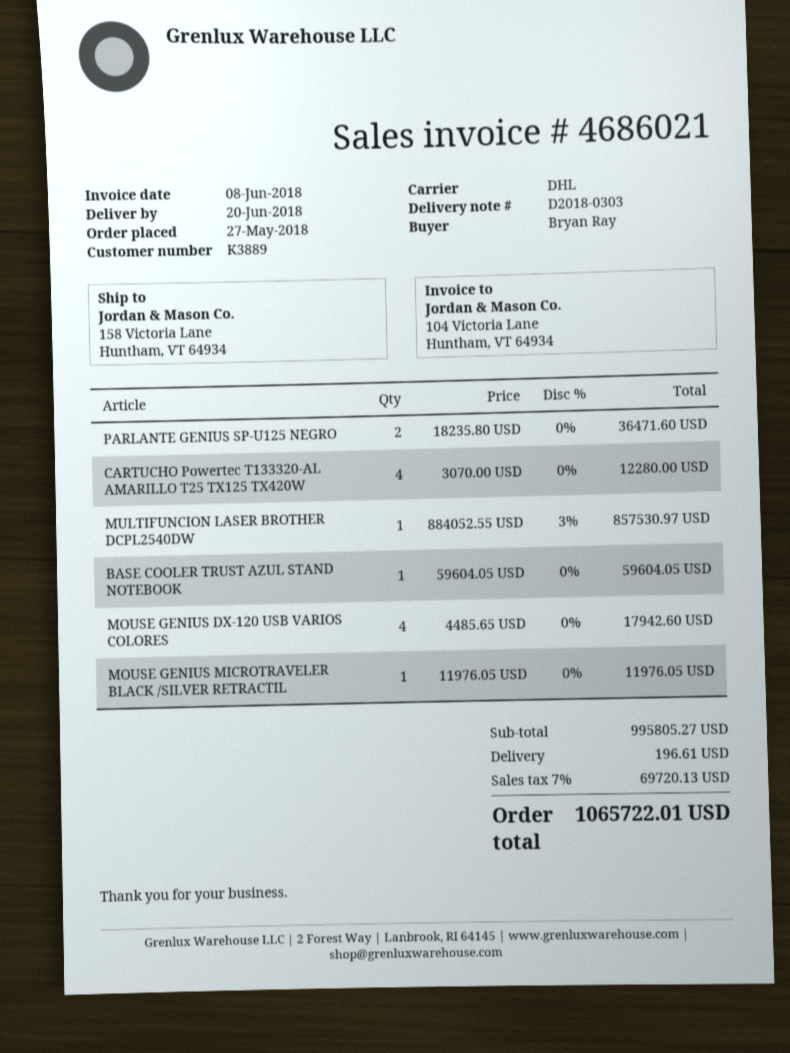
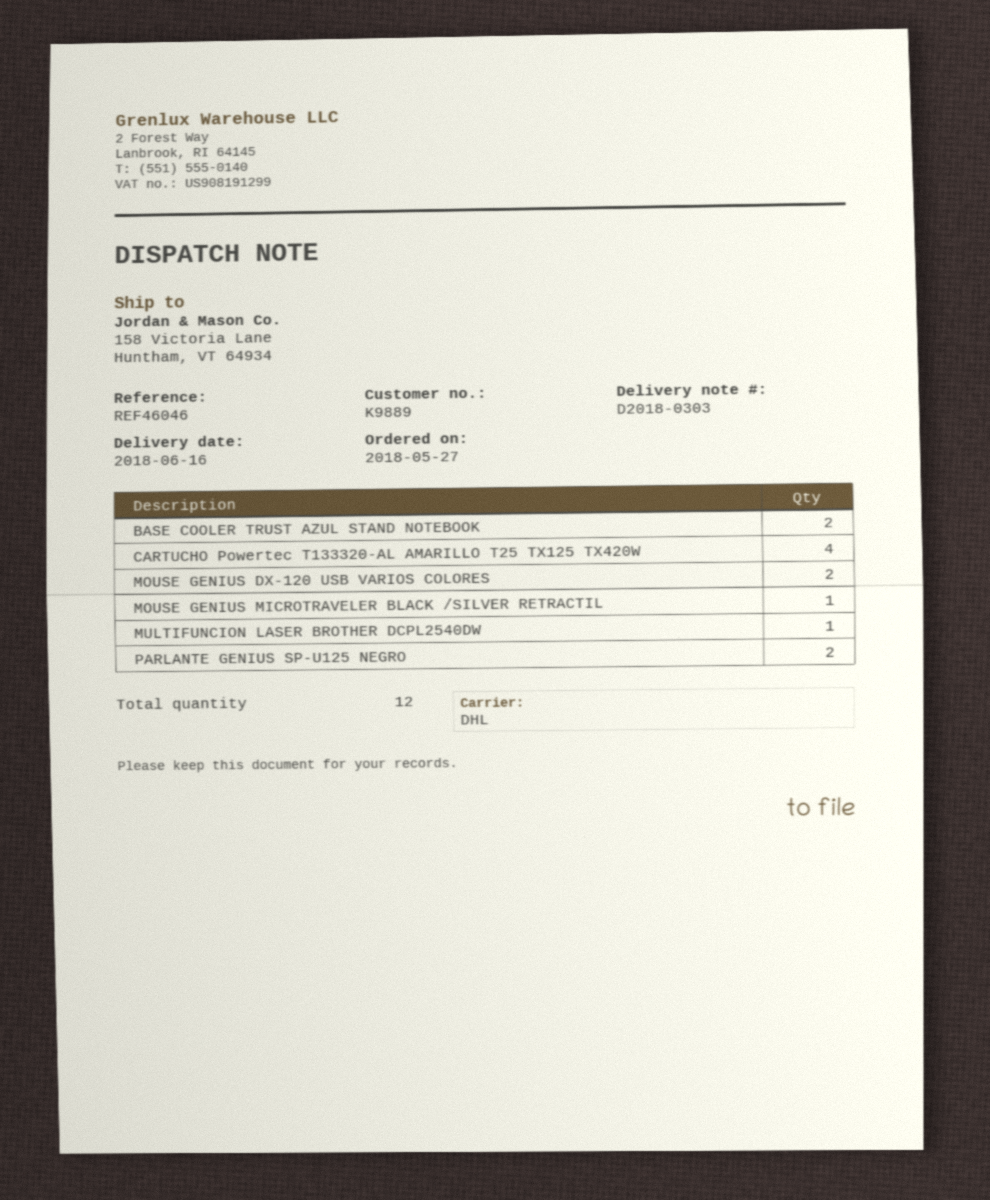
delivery date: 2018-06-20 -> 2018-06-16
customer number: K3889 -> K9889
BASE COOLER TRUST AZUL STAND NOTEBOOK: 1 -> 2
MOUSE GENIUS DX-120 USB VARIOS COLORES: 4 -> 2

